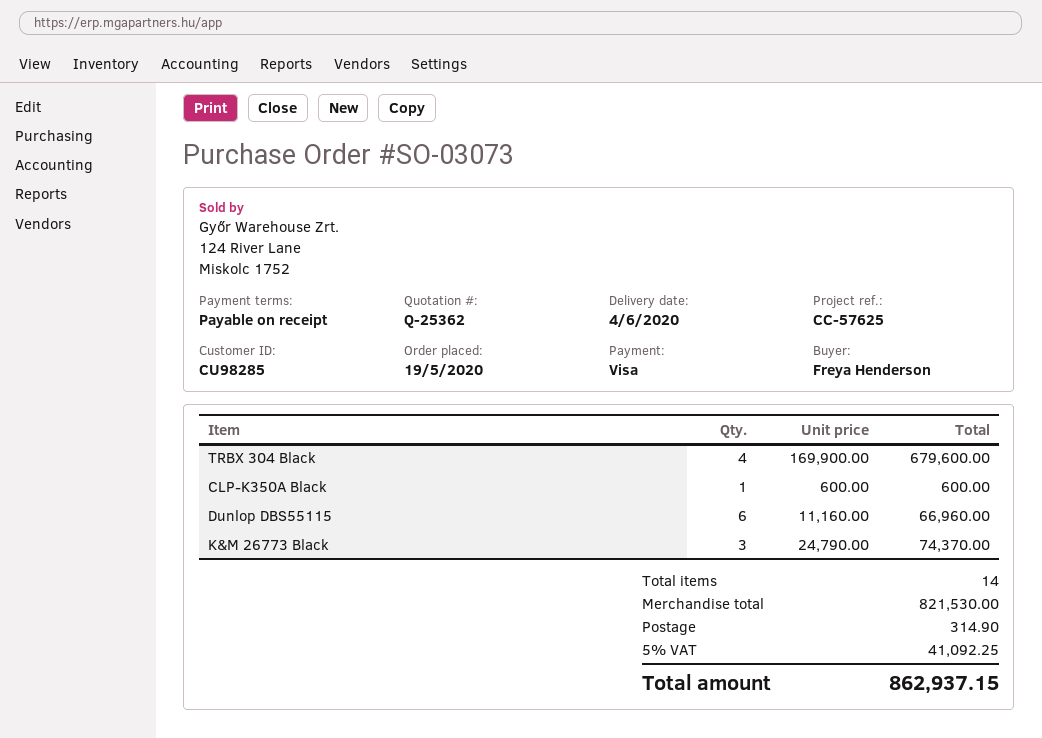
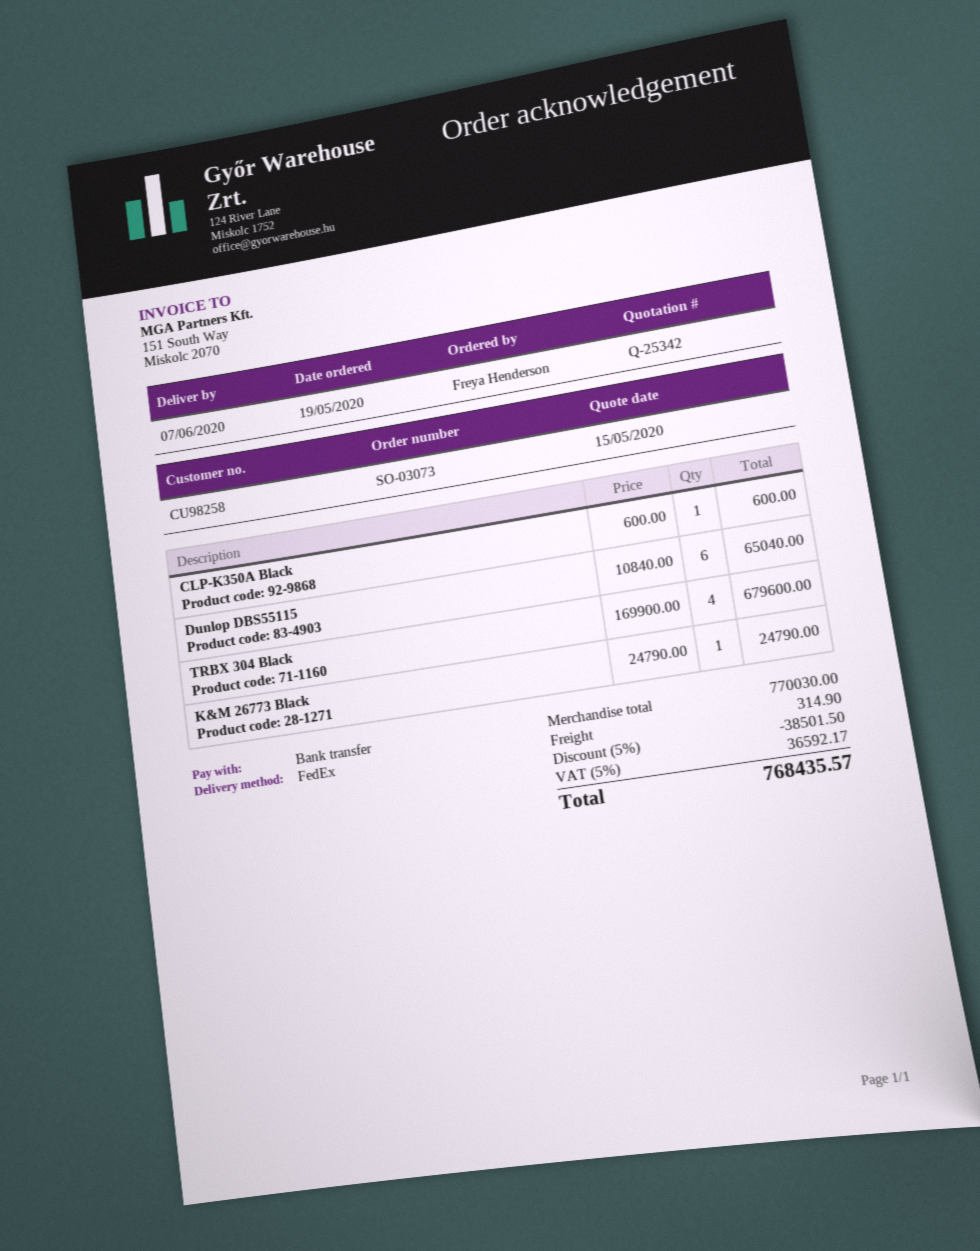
quote number: Q-25362 -> Q-25342
delivery date: 2020-06-04 -> 2020-06-07
customer number: CU98285 -> CU98258
payment method: Visa -> bank transfer
Dunlop DBS55115: 6 x 11160.00 = 66960.00 -> 6 x 10840.00 = 65040.00
K&M 26773 Black: 3 x 24790.00 = 74370.00 -> 1 x 24790.00 = 24790.00
subtotal: 821530.00 -> 770030.00
discount: none -> 5% = 38501.50
tax: 5% = 41092.25 -> 5% = 36592.17
total: 862937.15 -> 768435.57

